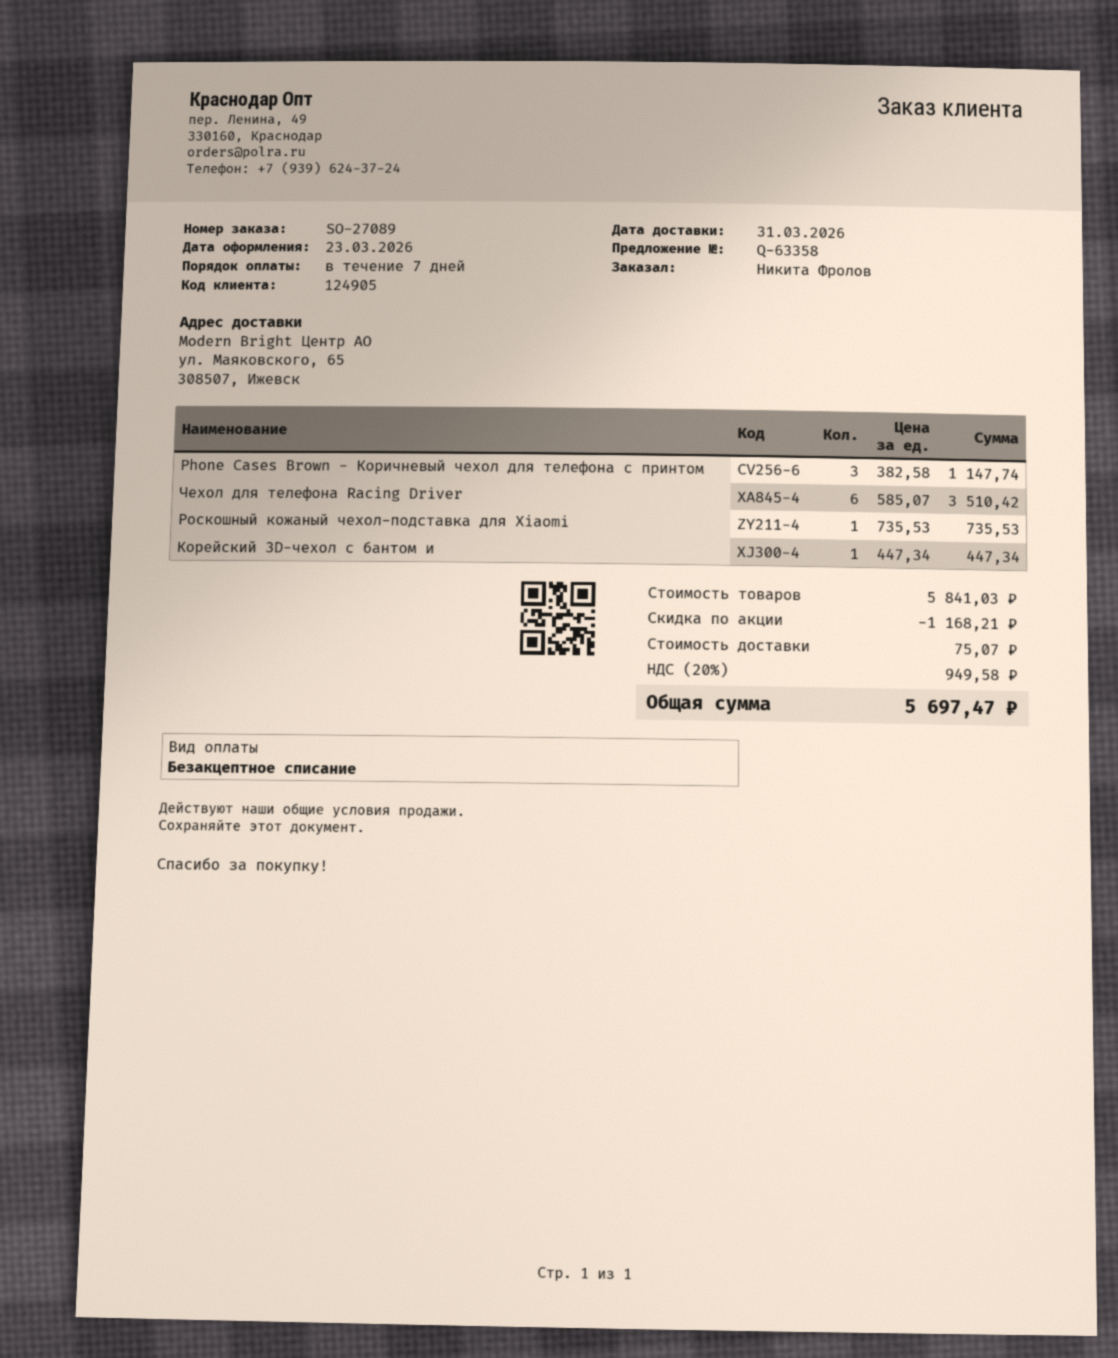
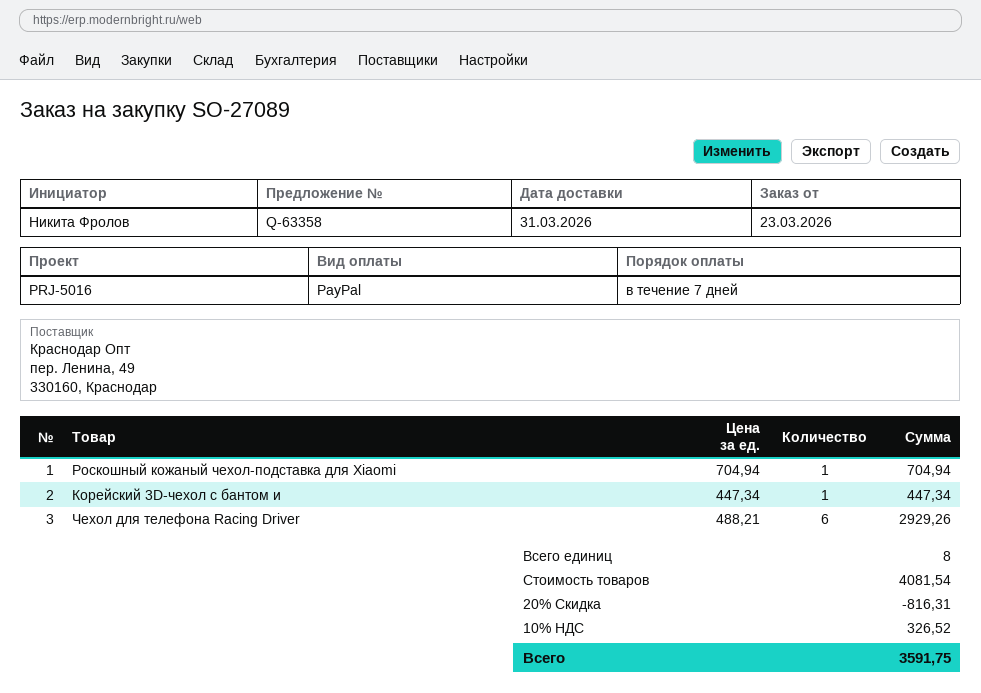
payment method: direct debit -> PayPal
Phone Cases Brown - Коричневый чехол для телефона с принтом: 3 x 382.58 = 1147.74 -> none
Чехол для телефона Racing Driver: 6 x 585.07 = 3510.42 -> 6 x 488.21 = 2929.26
Роскошный кожаный чехол-подставка для Xiaomi: 1 x 735.53 = 735.53 -> 1 x 704.94 = 704.94
subtotal: 5841.03 -> 4081.54
discount: 1168.21 -> 816.31
shipping: 75.07 -> none
tax: 20% = 949.58 -> 10% = 326.52
total: 5697.47 -> 3591.75

